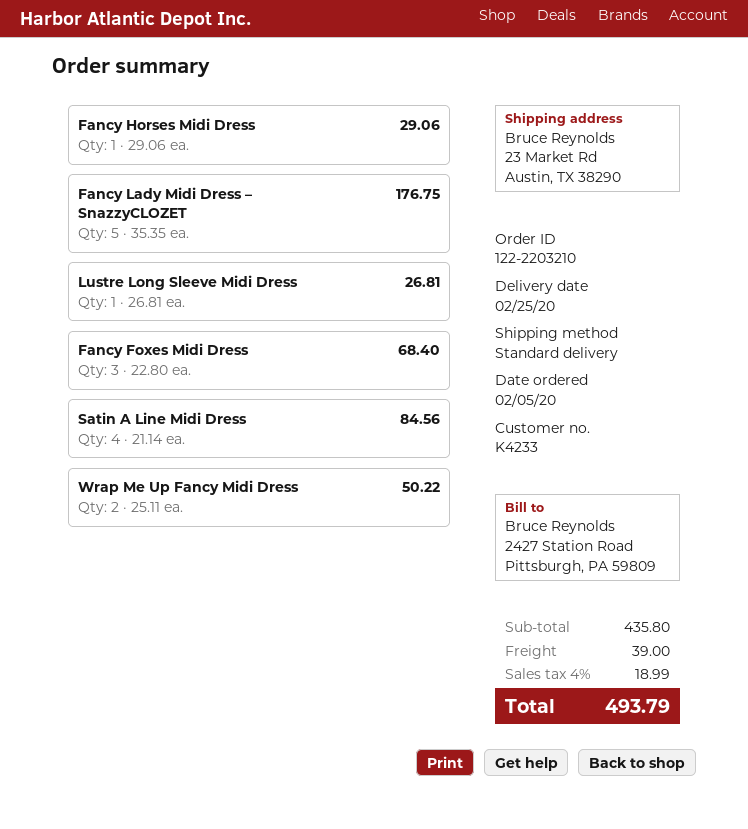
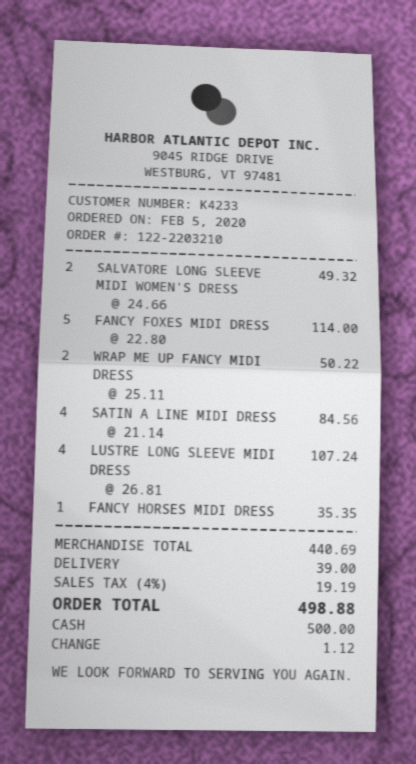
Fancy Horses Midi Dress: 1 x 29.06 = 29.06 -> 1 x 35.35 = 35.35
Fancy Lady Midi Dress – SnazzyCLOZET: 5 x 35.35 = 176.75 -> none
Lustre Long Sleeve Midi Dress: 1 x 26.81 = 26.81 -> 4 x 26.81 = 107.24
Fancy Foxes Midi Dress: 3 x 22.80 = 68.40 -> 5 x 22.80 = 114.00
SALVATORE LONG SLEEVE MIDI WOMEN'S DRESS: none -> 2 x 24.66 = 49.32
subtotal: 435.80 -> 440.69
tax: 4% = 18.99 -> 4% = 19.19
total: 493.79 -> 498.88

